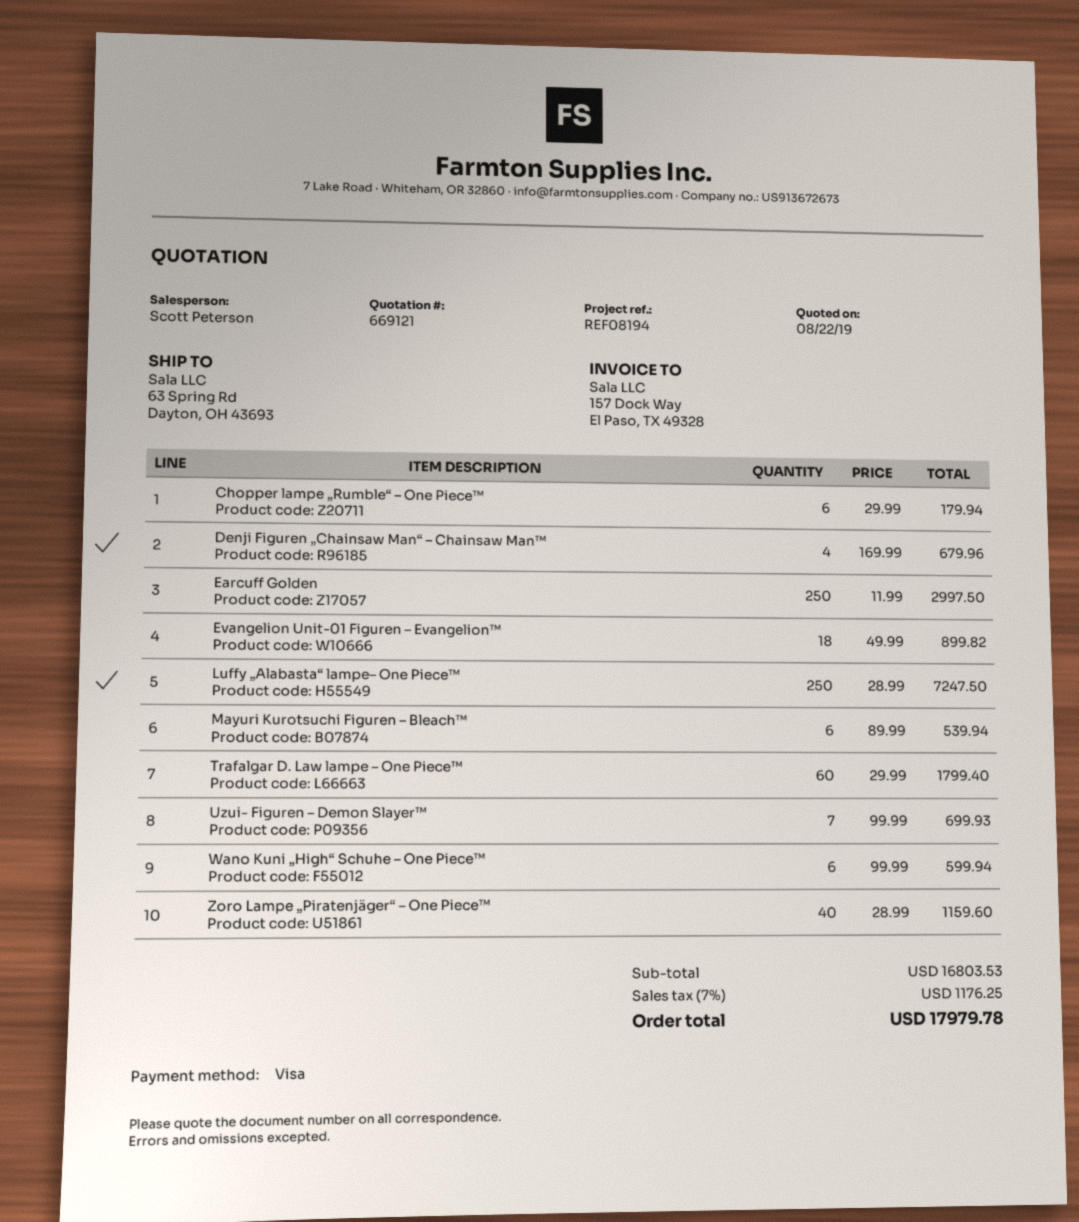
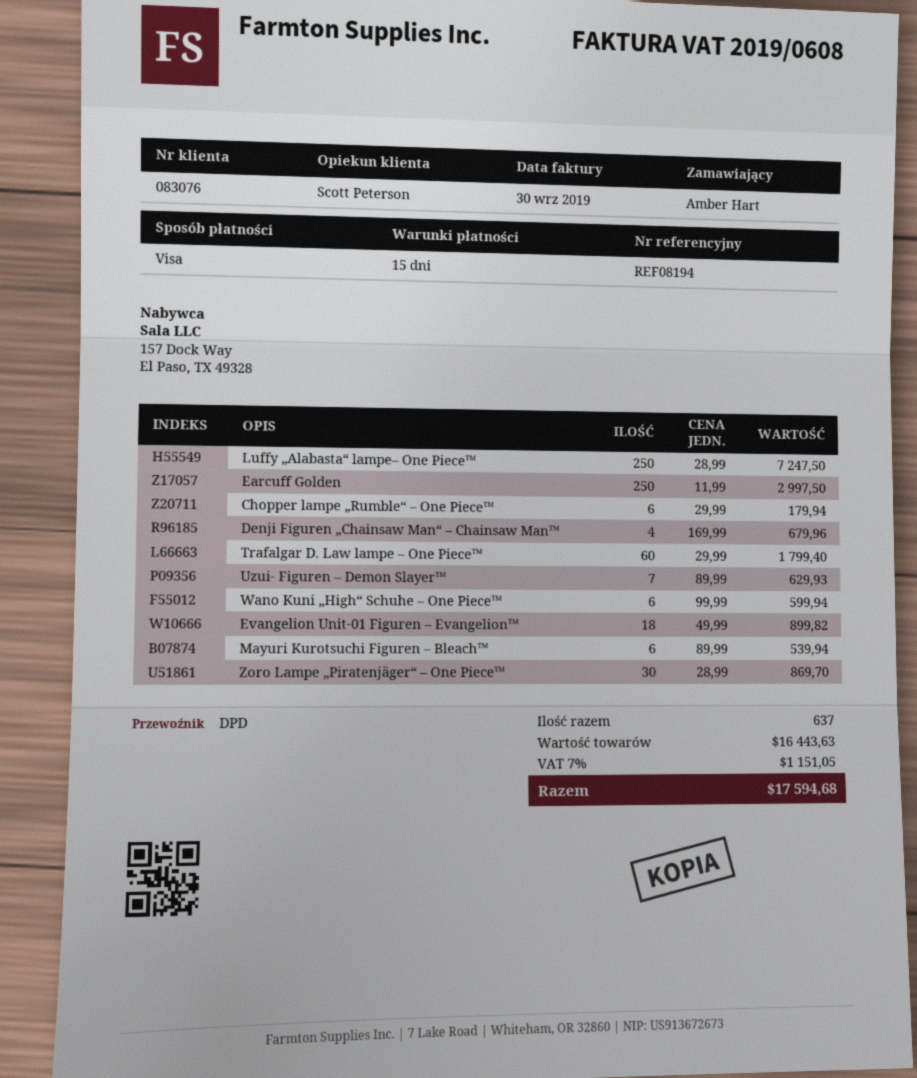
Uzui- Figuren – Demon Slayer™: 7 x 99.99 = 699.93 -> 7 x 89.99 = 629.93
Zoro Lampe „Piratenjäger“ – One Piece™: 40 x 28.99 = 1159.60 -> 30 x 28.99 = 869.70
subtotal: 16803.53 -> 16443.63
tax: 7% = 1176.25 -> 7% = 1151.05
total: 17979.78 -> 17594.68

